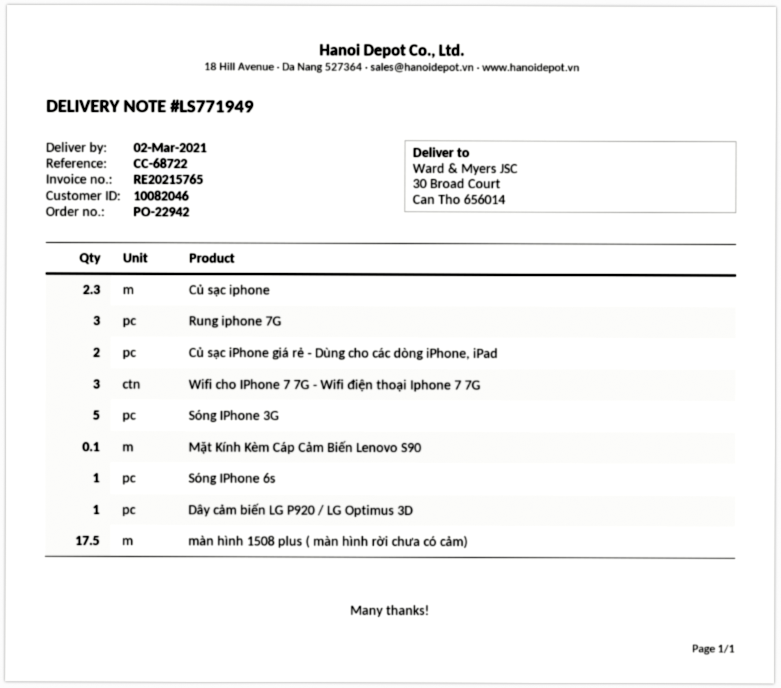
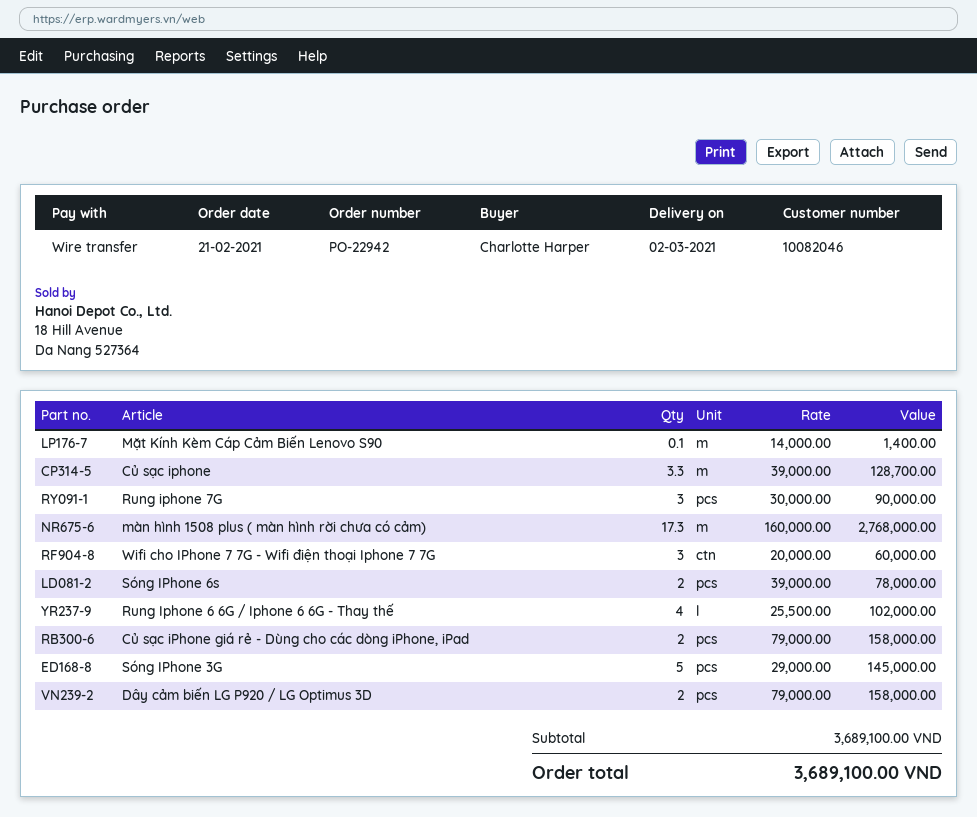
Củ sạc iphone: 2.3 -> 3.3
Sóng IPhone 6s: 1 -> 2
Dây cảm biến LG P920 / LG Optimus 3D: 1 -> 2
màn hình 1508 plus ( màn hình rời chưa có cảm): 17.5 -> 17.3
Rung Iphone 6 6G / Iphone 6 6G - Thay thế: none -> 4

